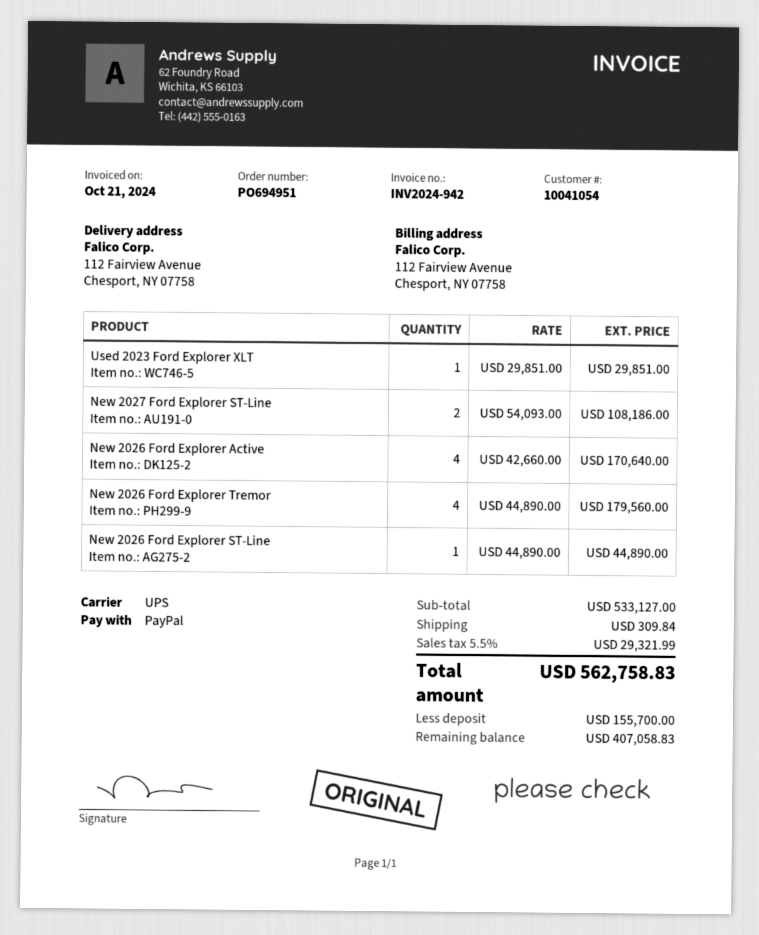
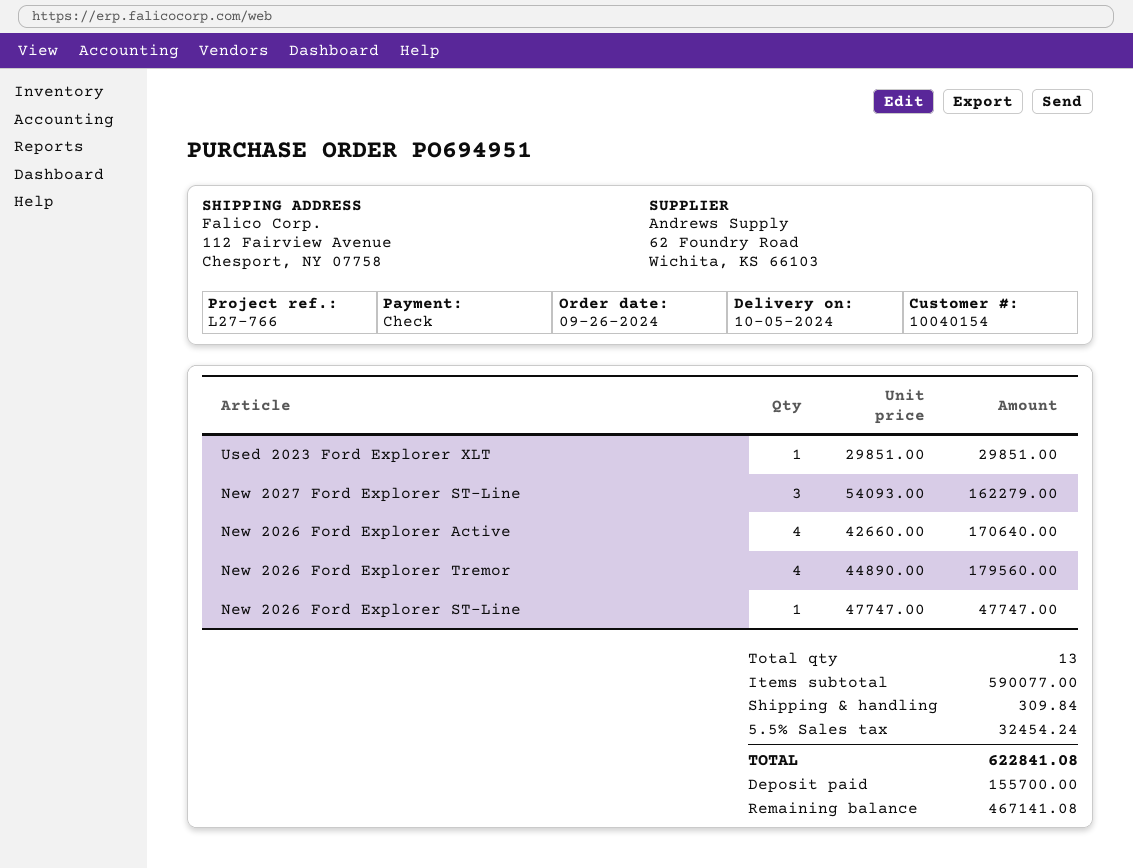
customer number: 10041054 -> 10040154
payment method: PayPal -> cheque
New 2027 Ford Explorer ST-Line: 2 x 54093.00 = 108186.00 -> 3 x 54093.00 = 162279.00
New 2026 Ford Explorer ST-Line: 1 x 44890.00 = 44890.00 -> 1 x 47747.00 = 47747.00
subtotal: 533127.00 -> 590077.00
tax: 5.5% = 29321.99 -> 5.5% = 32454.24
total: 562758.83 -> 622841.08
balance: 407058.83 -> 467141.08

